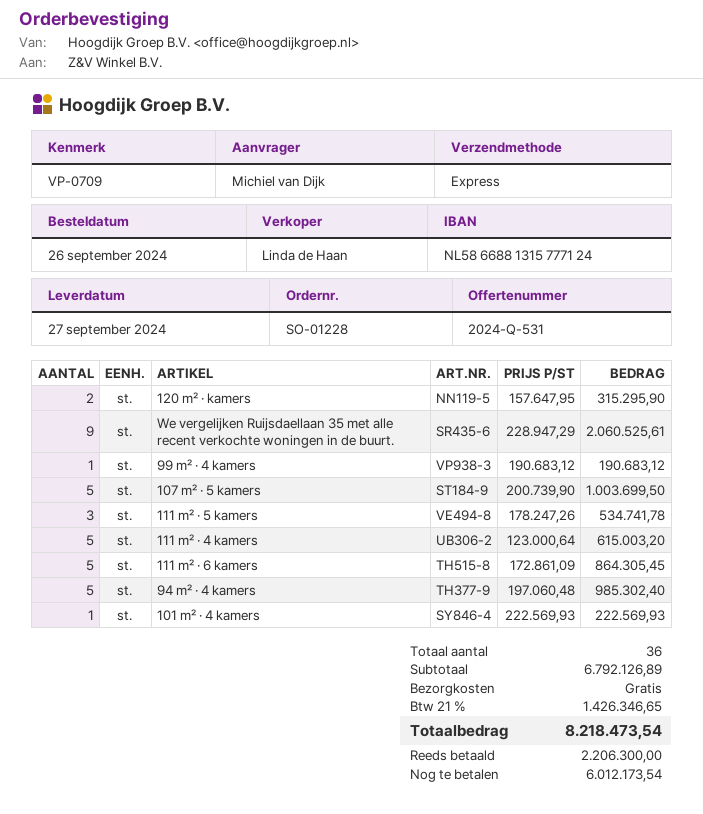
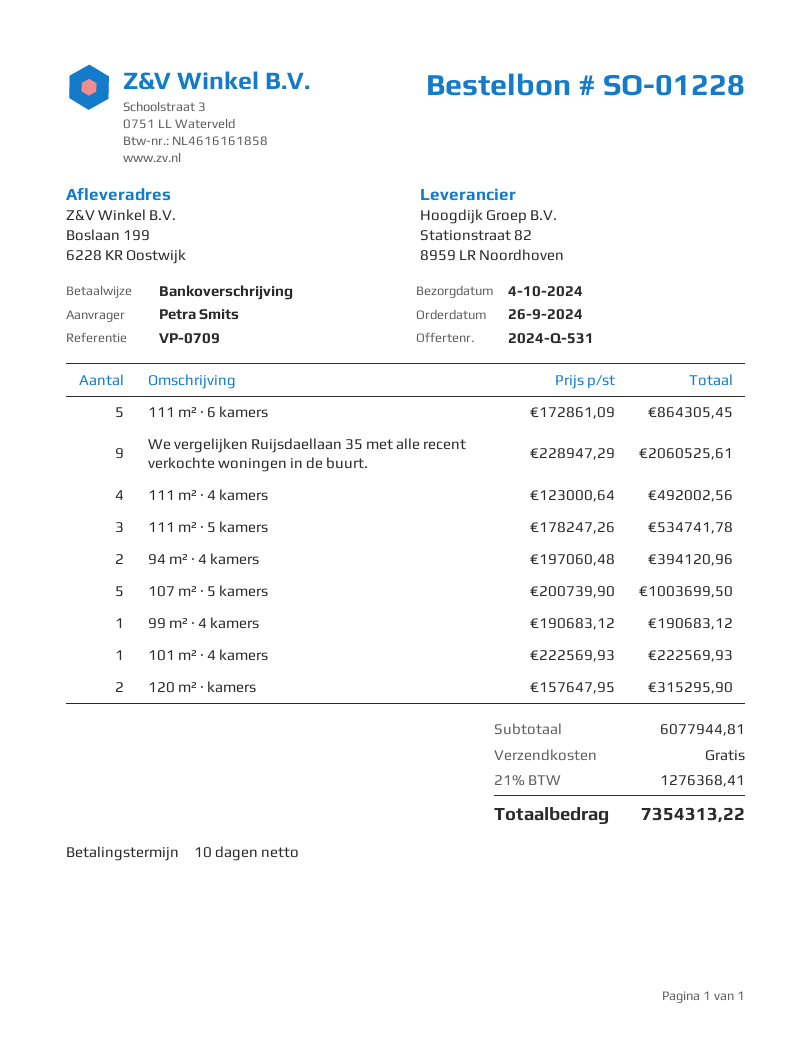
delivery date: 2024-09-27 -> 2024-10-04
ordered by: Michiel van Dijk -> Petra Smits
111 m² · 4 kamers: 5 x 123000.64 = 615003.20 -> 4 x 123000.64 = 492002.56
94 m² · 4 kamers: 5 x 197060.48 = 985302.40 -> 2 x 197060.48 = 394120.96
subtotal: 6792126.89 -> 6077944.81
tax: 21% = 1426346.65 -> 21% = 1276368.41
total: 8218473.54 -> 7354313.22

